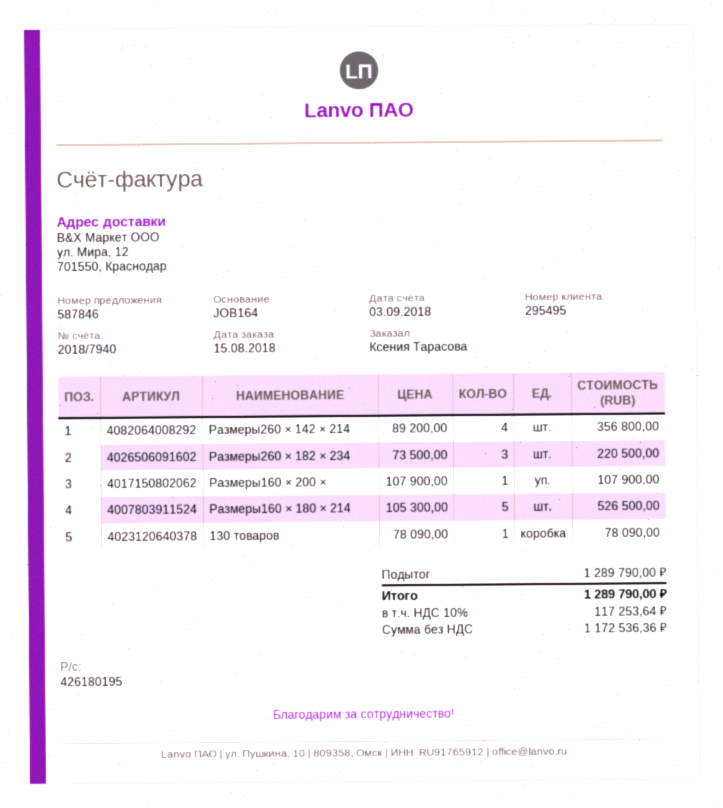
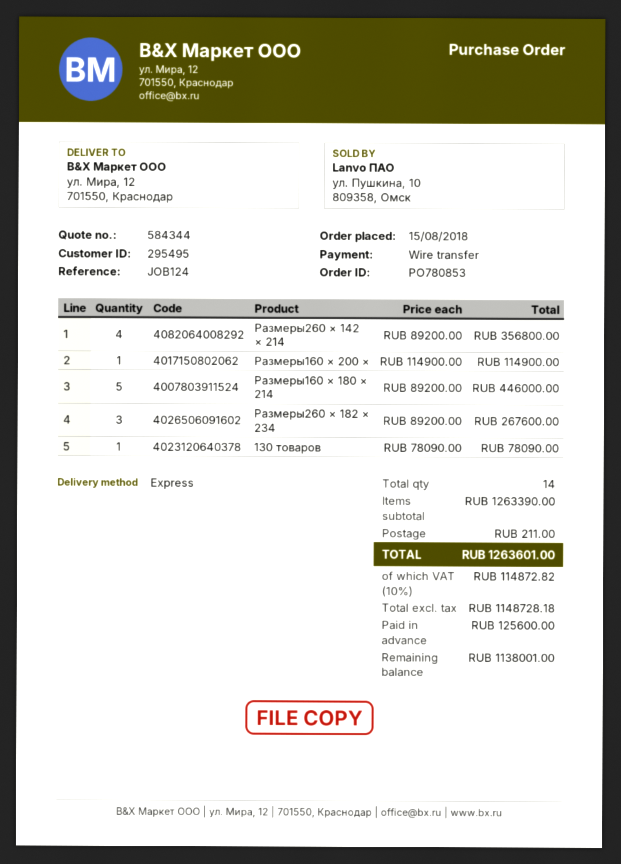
quote number: 587846 -> 584344
reference: JOB164 -> JOB124
Размеры260 × 182 × 234: 3 x 73500.00 = 220500.00 -> 3 x 89200.00 = 267600.00
Размеры160 × 200 ×: 1 x 107900.00 = 107900.00 -> 1 x 114900.00 = 114900.00
Размеры160 × 180 × 214: 5 x 105300.00 = 526500.00 -> 5 x 89200.00 = 446000.00
subtotal: 1289790.00 -> 1263390.00
shipping: none -> 211.00
net: 1172536.36 -> 1148728.18
tax: 10% = 117253.64 -> 10% = 114872.82
total: 1289790.00 -> 1263601.00

